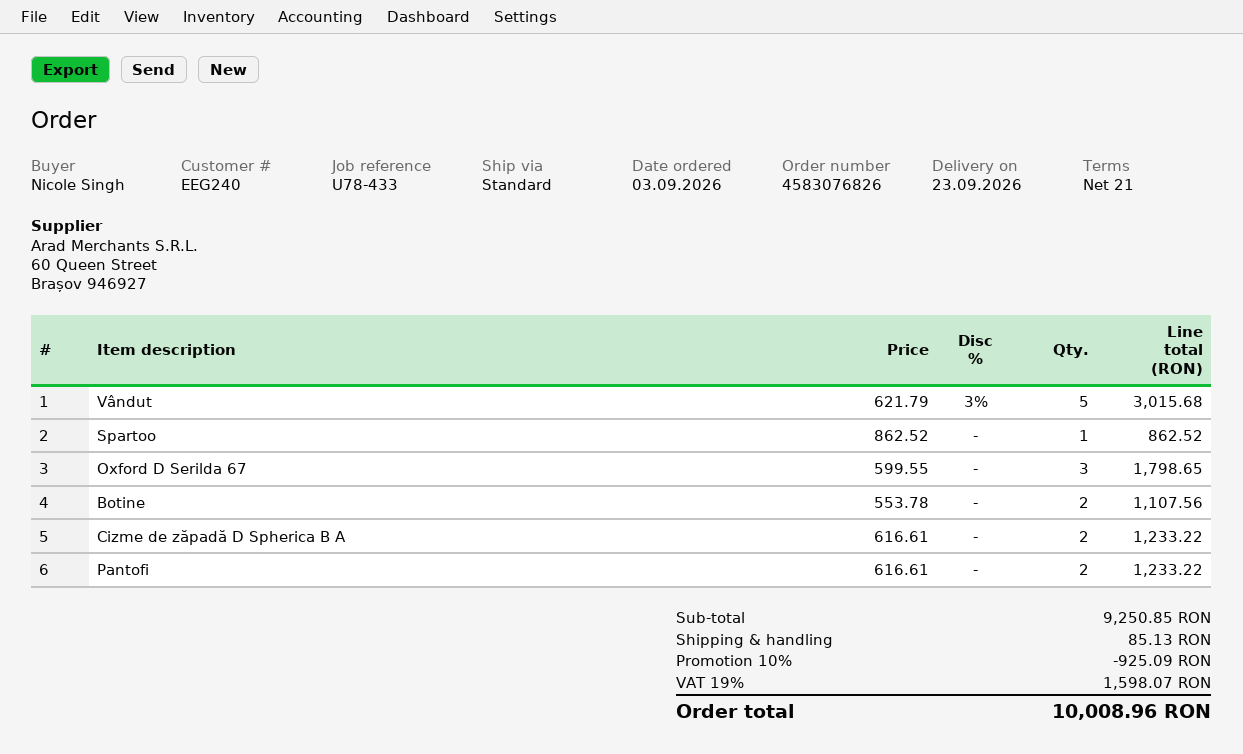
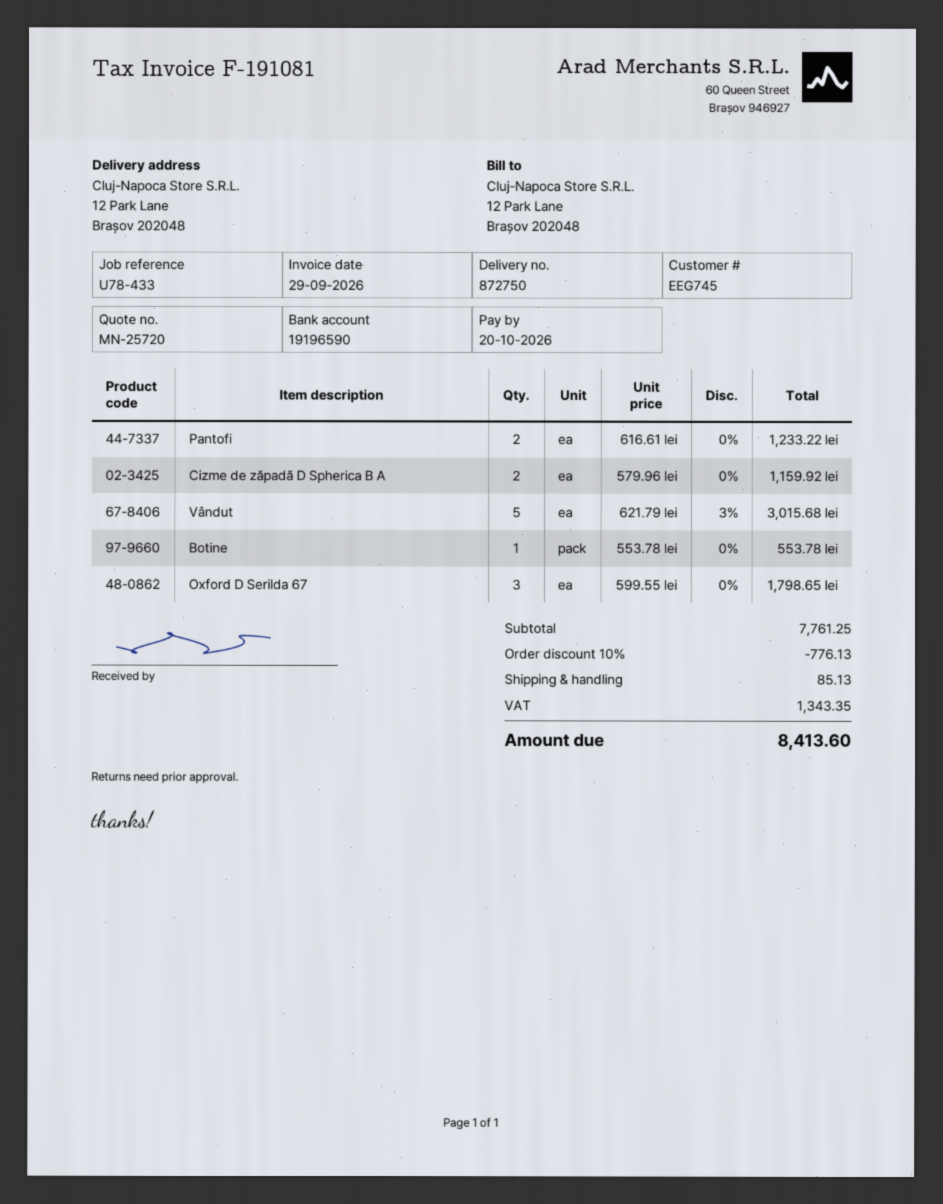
customer number: EEG240 -> EEG745
Spartoo: 1 x 862.52 = 862.52 -> none
Botine: 2 x 553.78 = 1107.56 -> 1 x 553.78 = 553.78
Cizme de zăpadă D Spherica B A: 2 x 616.61 = 1233.22 -> 2 x 579.96 = 1159.92
subtotal: 9250.85 -> 7761.25
discount: 10% = 925.09 -> 10% = 776.13
tax: 1598.07 -> 1343.35
total: 10008.96 -> 8413.60

